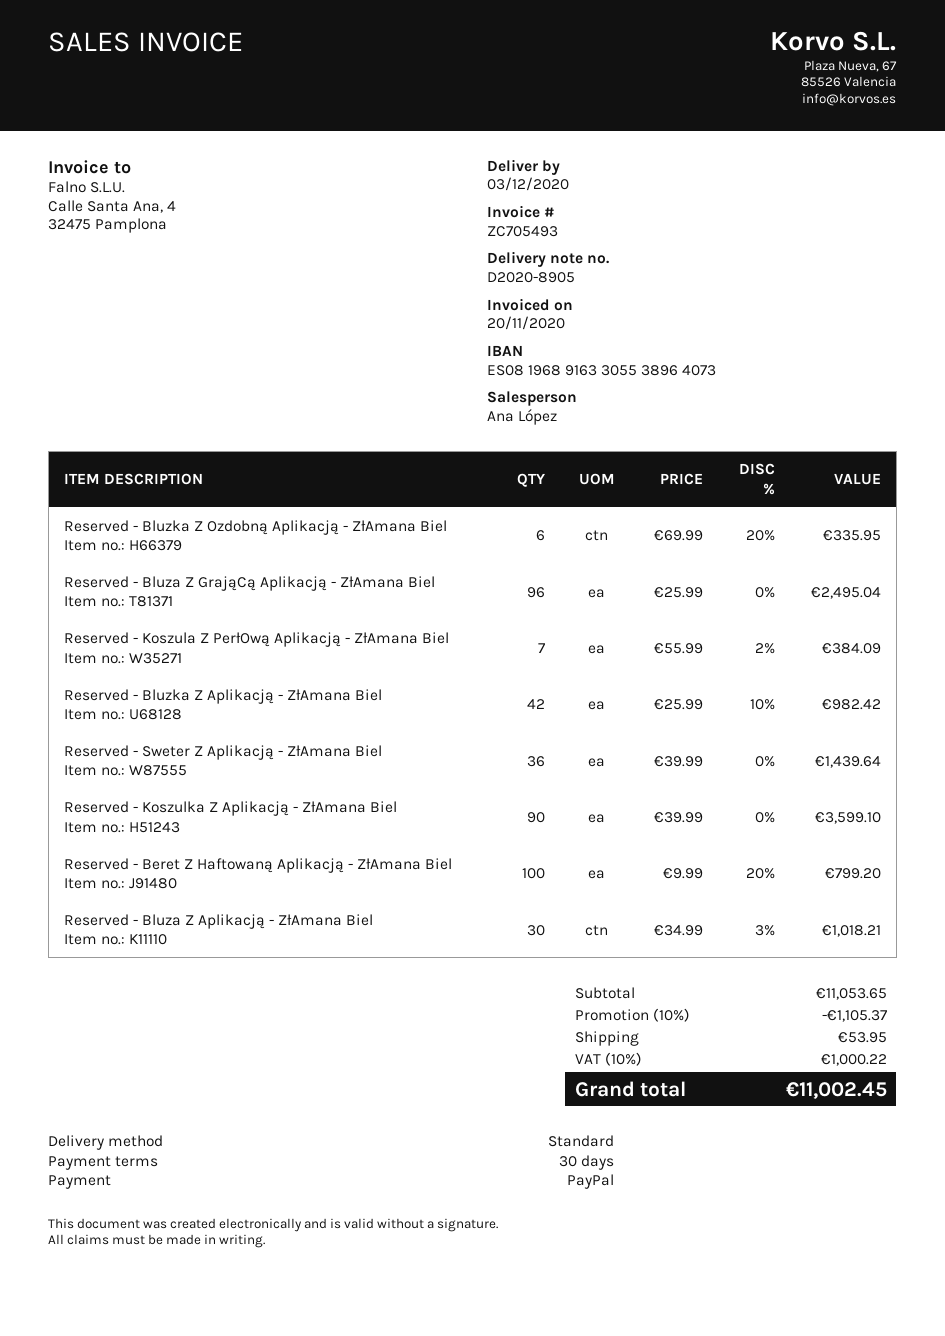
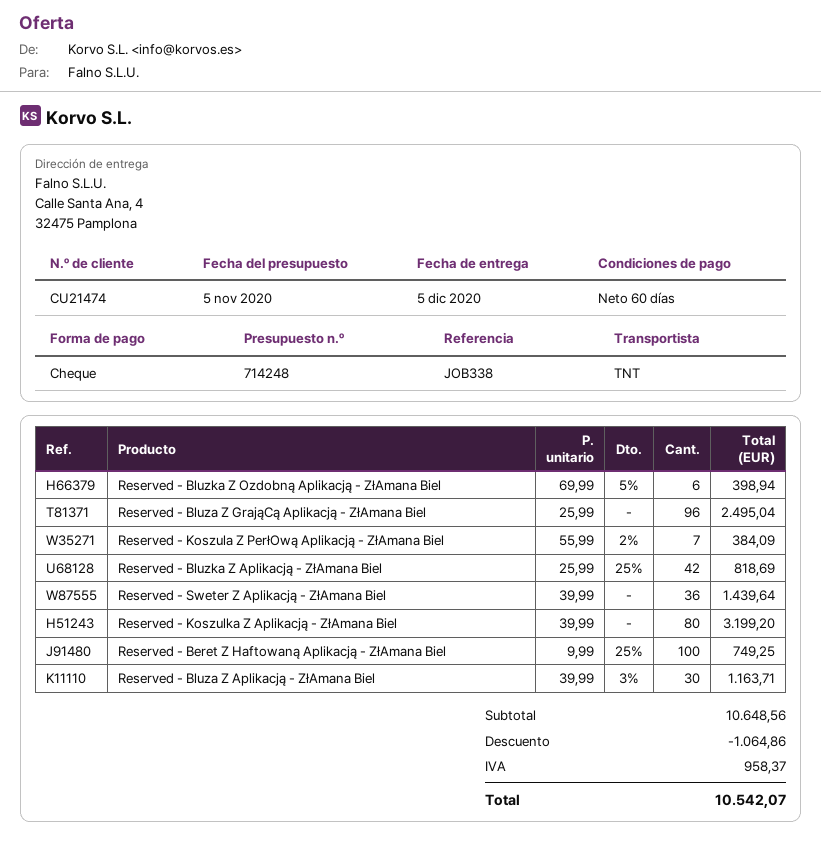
delivery date: 2020-12-03 -> 2020-12-05
payment terms: 30 days -> 60 days
payment method: PayPal -> cheque
shipping method: standard -> TNT
Reserved - Bluzka Z Ozdobną Aplikacją - ZłAmana Biel: 6 x 69.99 - 20% = 335.95 -> 6 x 69.99 - 5% = 398.94
Reserved - Bluzka Z Aplikacją - ZłAmana Biel: 42 x 25.99 - 10% = 982.42 -> 42 x 25.99 - 25% = 818.69
Reserved - Koszulka Z Aplikacją - ZłAmana Biel: 90 x 39.99 = 3599.10 -> 80 x 39.99 = 3199.20
Reserved - Beret Z Haftowaną Aplikacją - ZłAmana Biel: 100 x 9.99 - 20% = 799.20 -> 100 x 9.99 - 25% = 749.25
Reserved - Bluza Z Aplikacją - ZłAmana Biel: 30 x 34.99 - 3% = 1018.21 -> 30 x 39.99 - 3% = 1163.71
subtotal: 11053.65 -> 10648.56
discount: 1105.37 -> 1064.86
shipping: 53.95 -> none
tax: 1000.22 -> 958.37
total: 11002.45 -> 10542.07

